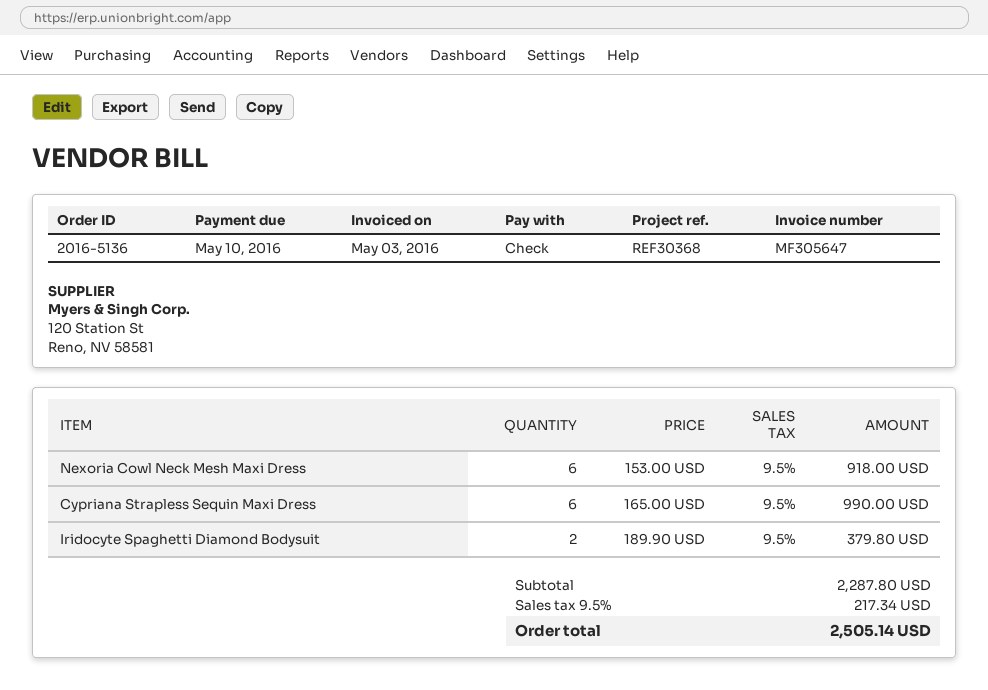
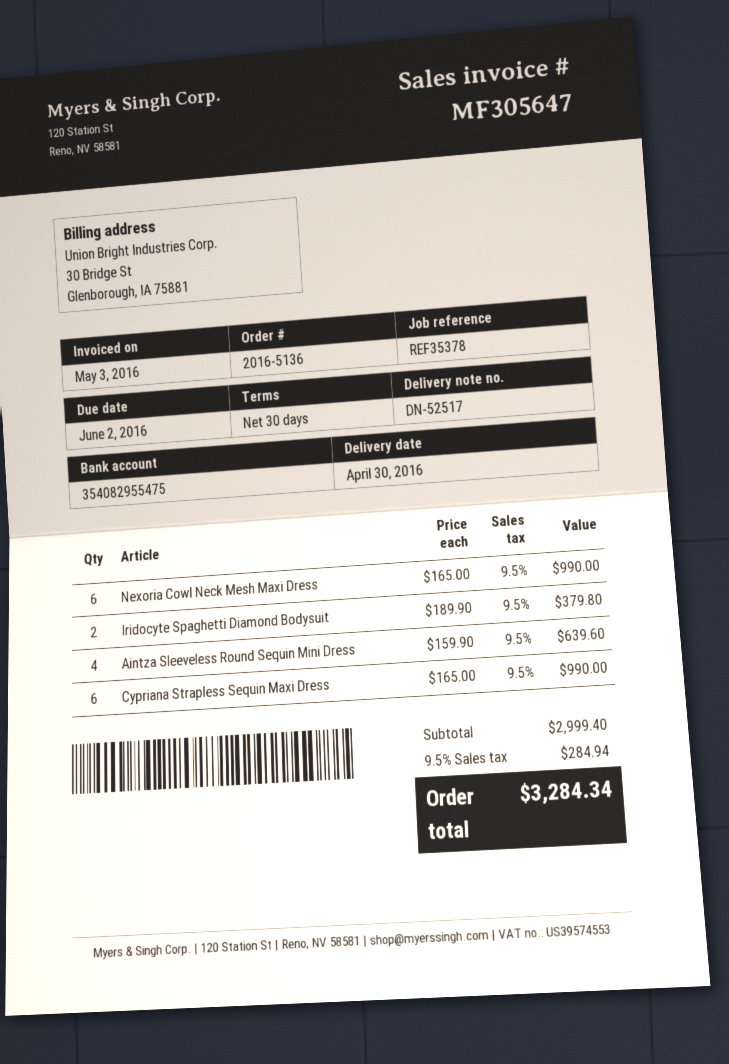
due date: 2016-05-10 -> 2016-06-02
reference: REF30368 -> REF35378
Nexoria Cowl Neck Mesh Maxi Dress: 6 x 153.00 = 918.00 -> 6 x 165.00 = 990.00
Aintza Sleeveless Round Sequin Mini Dress: none -> 4 x 159.90 = 639.60
subtotal: 2287.80 -> 2999.40
tax: 9.5% = 217.34 -> 9.5% = 284.94
total: 2505.14 -> 3284.34

